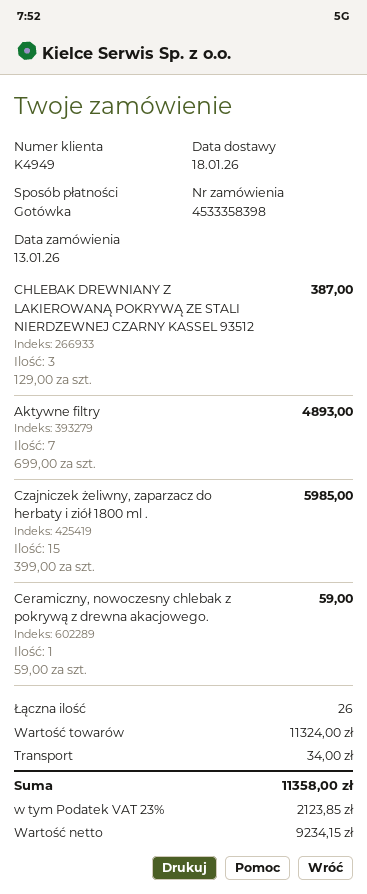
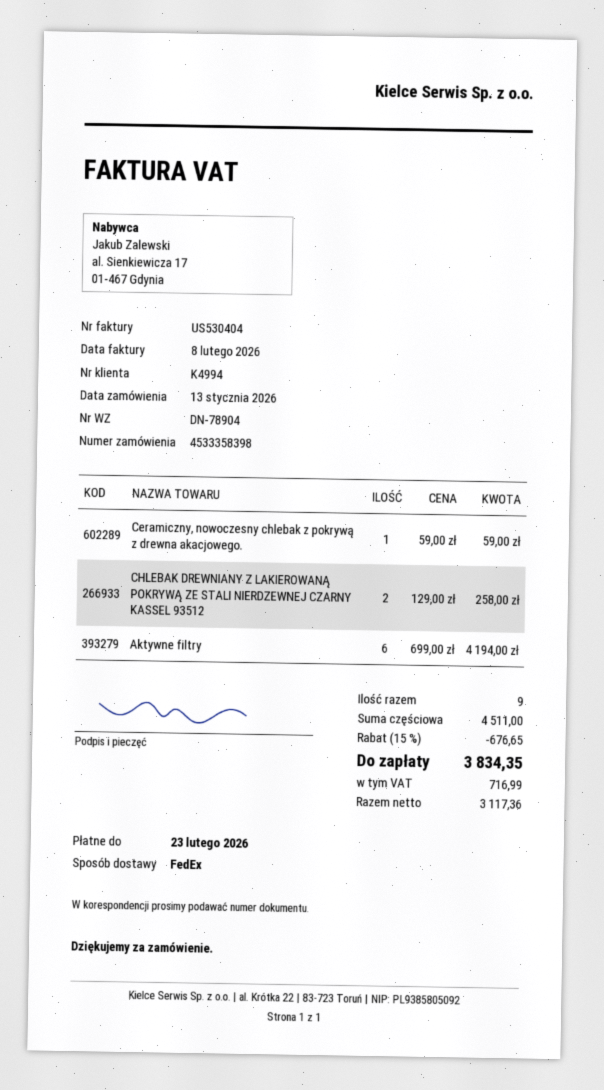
customer number: K4949 -> K4994
CHLEBAK DREWNIANY Z LAKIEROWANĄ POKRYWĄ ZE STALI NIERDZEWNEJ CZARNY KASSEL 93512: 3 x 129.00 = 387.00 -> 2 x 129.00 = 258.00
Aktywne filtry: 7 x 699.00 = 4893.00 -> 6 x 699.00 = 4194.00
Czajniczek żeliwny, zaparzacz do herbaty i ziół 1800 ml .: 15 x 399.00 = 5985.00 -> none
total quantity: 26 -> 9
subtotal: 11324.00 -> 4511.00
discount: none -> 15% = 676.65
shipping: 34.00 -> none
net: 9234.15 -> 3117.36
tax: 2123.85 -> 716.99
total: 11358.00 -> 3834.35

